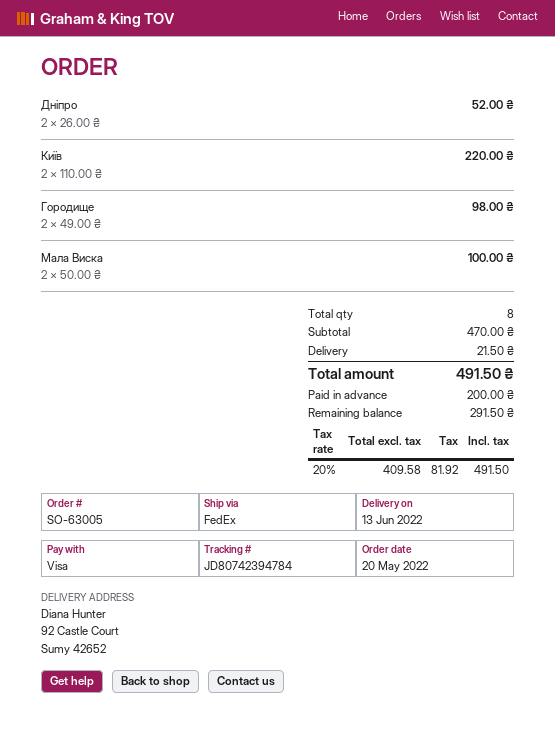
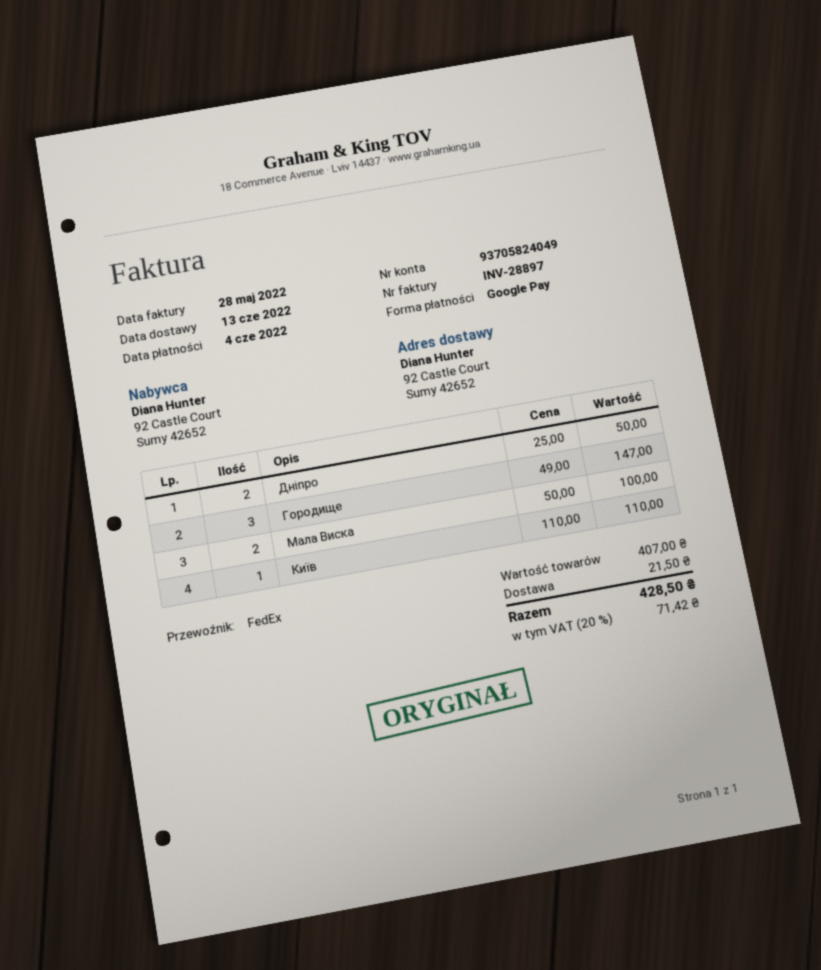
payment method: Visa -> Google Pay
Дніпро: 2 x 26.00 = 52.00 -> 2 x 25.00 = 50.00
Київ: 2 x 110.00 = 220.00 -> 1 x 110.00 = 110.00
Городище: 2 x 49.00 = 98.00 -> 3 x 49.00 = 147.00
subtotal: 470.00 -> 407.00
tax: 20% = 81.92 -> 20% = 71.42
total: 491.50 -> 428.50

